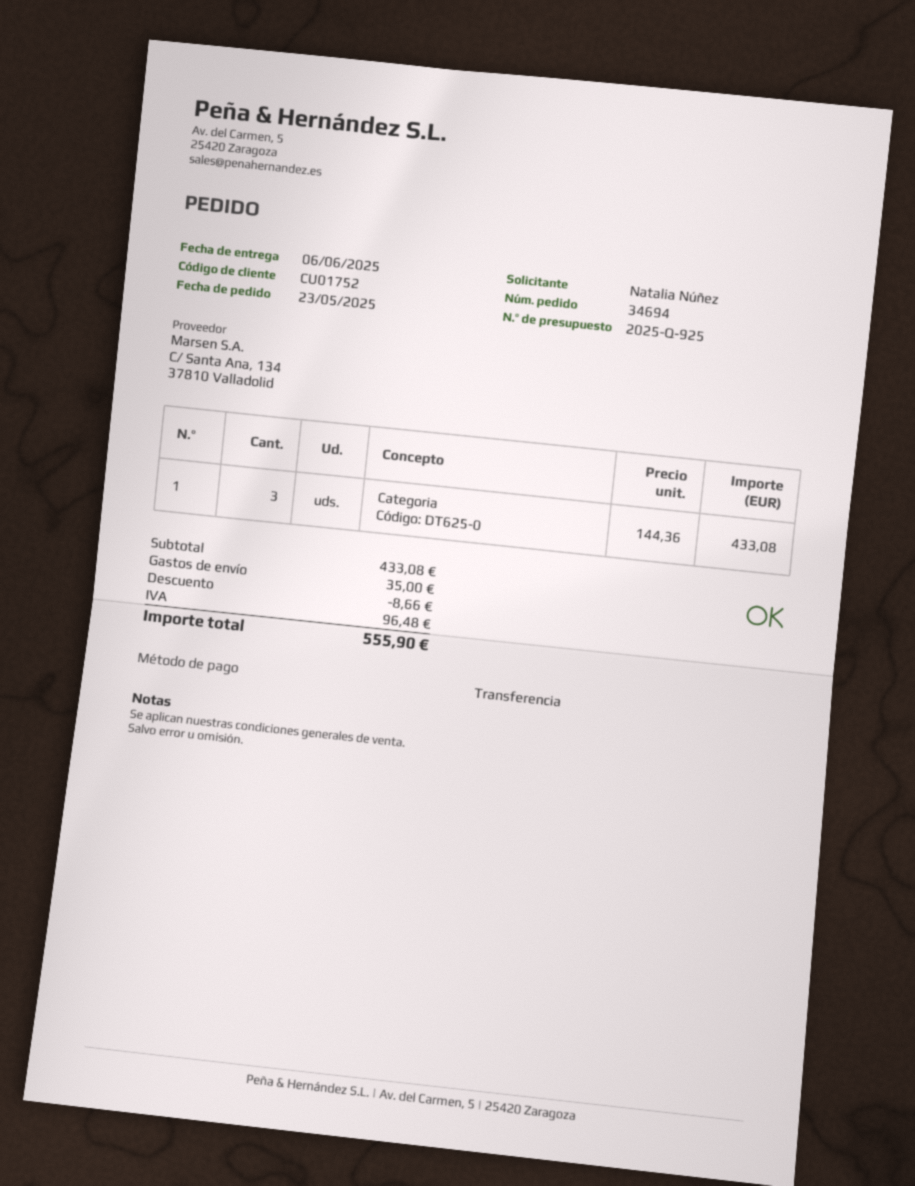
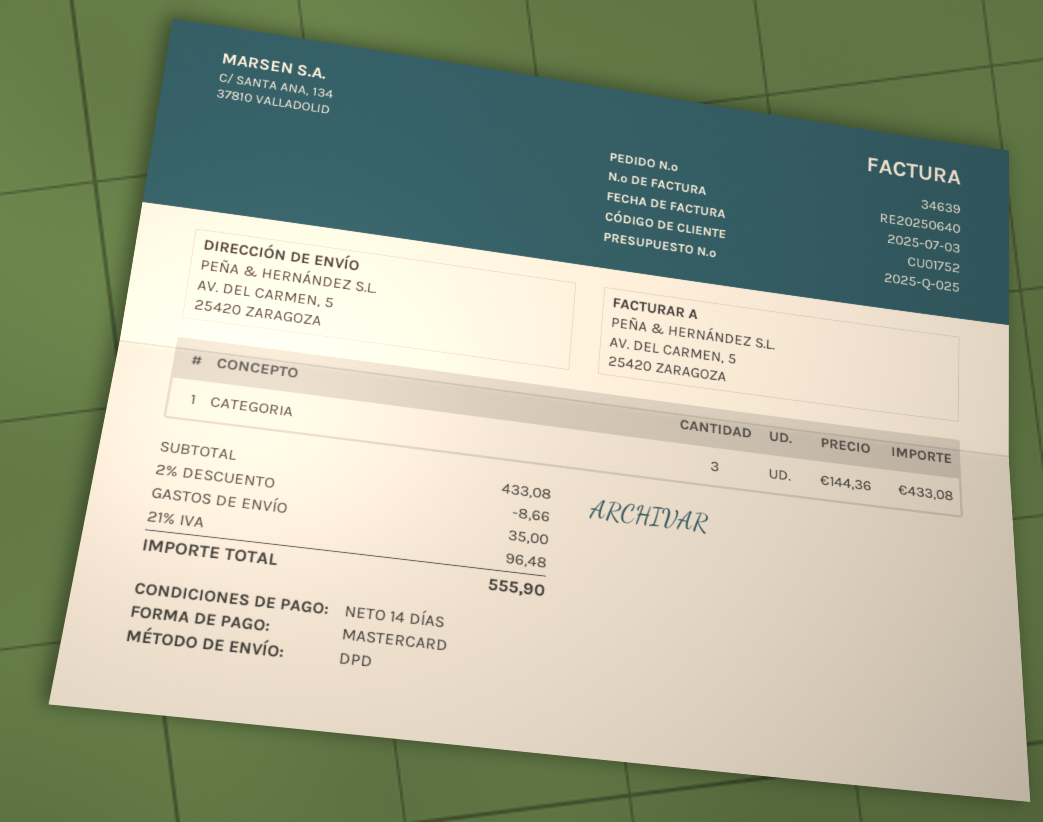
quote number: 2025-Q-925 -> 2025-Q-025
order number: 34694 -> 34639
payment method: bank transfer -> Mastercard

